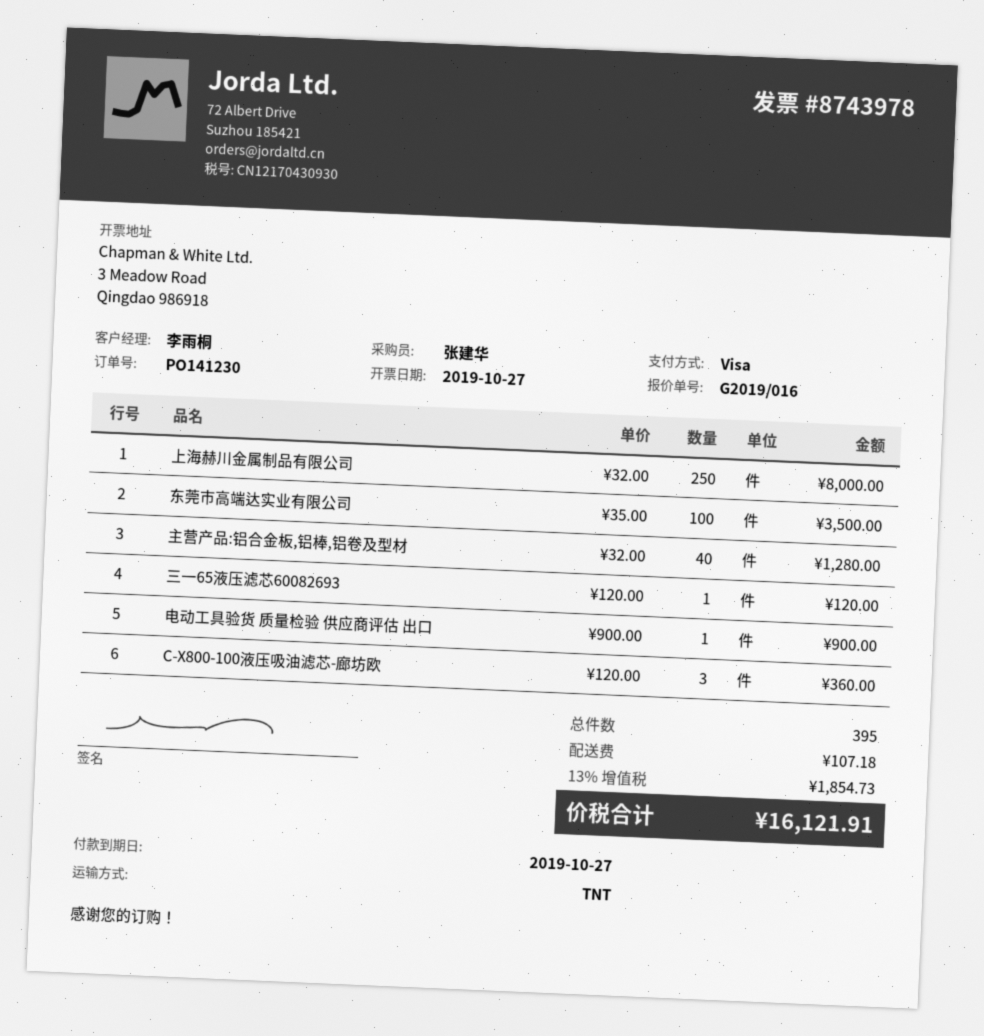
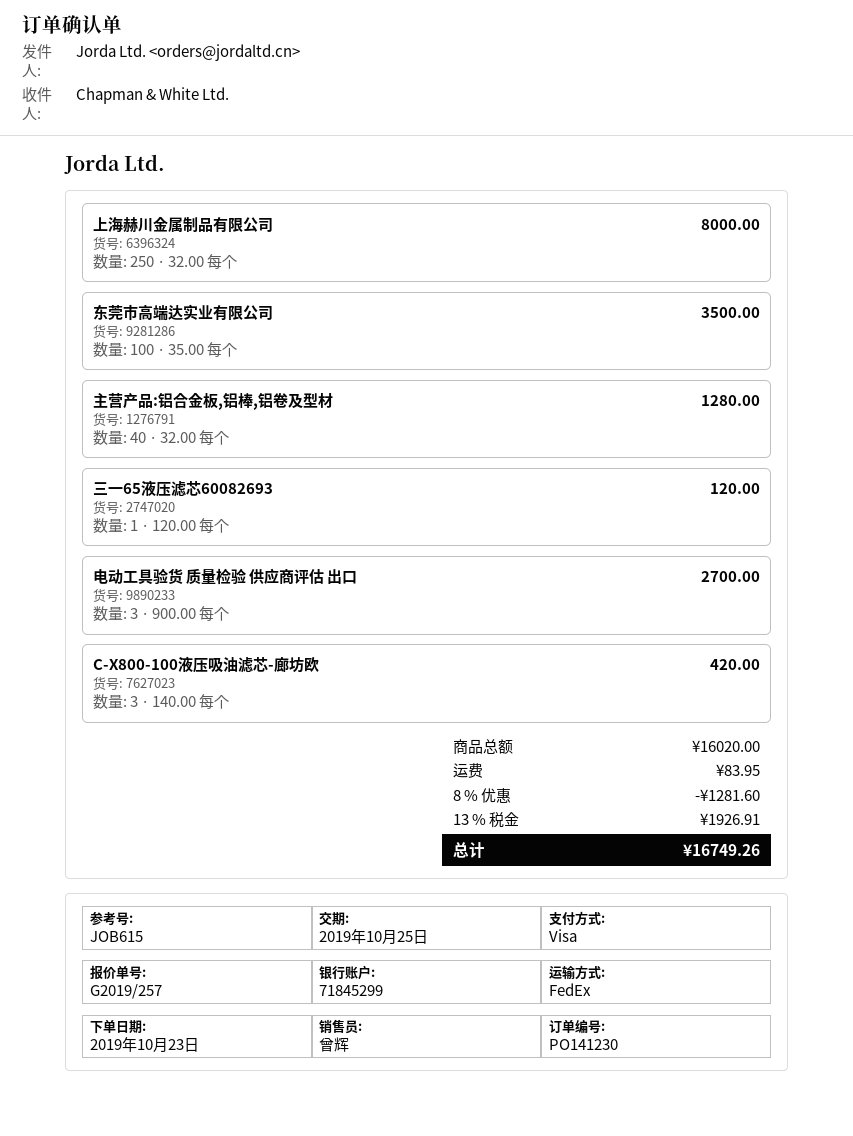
quote number: G2019/016 -> G2019/257
sales rep: 李雨桐 -> 曾辉
shipping method: TNT -> FedEx
电动工具验货 质量检验 供应商评估 出口: 1 x 900.00 = 900.00 -> 3 x 900.00 = 2700.00
C-X800-100液压吸油滤芯-廊坊欧: 3 x 120.00 = 360.00 -> 3 x 140.00 = 420.00
discount: none -> 8% = 1281.60
shipping: 107.18 -> 83.95
tax: 13% = 1854.73 -> 13% = 1926.91
total: 16121.91 -> 16749.26

